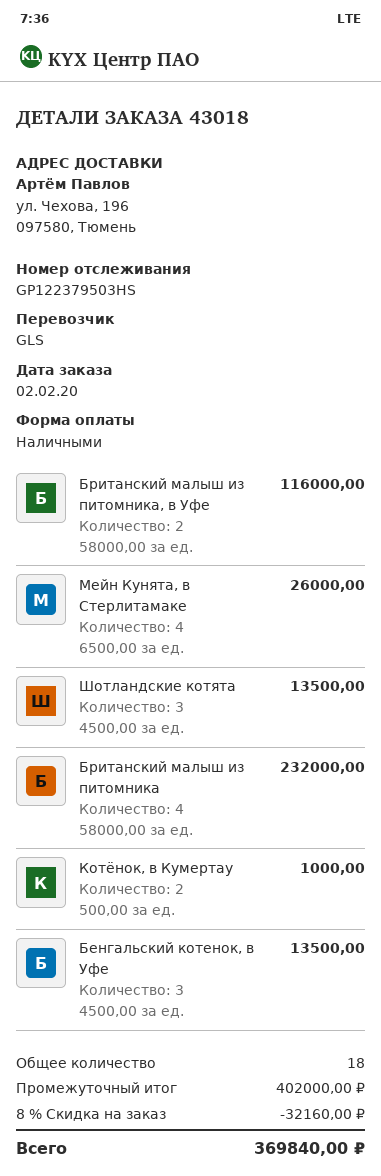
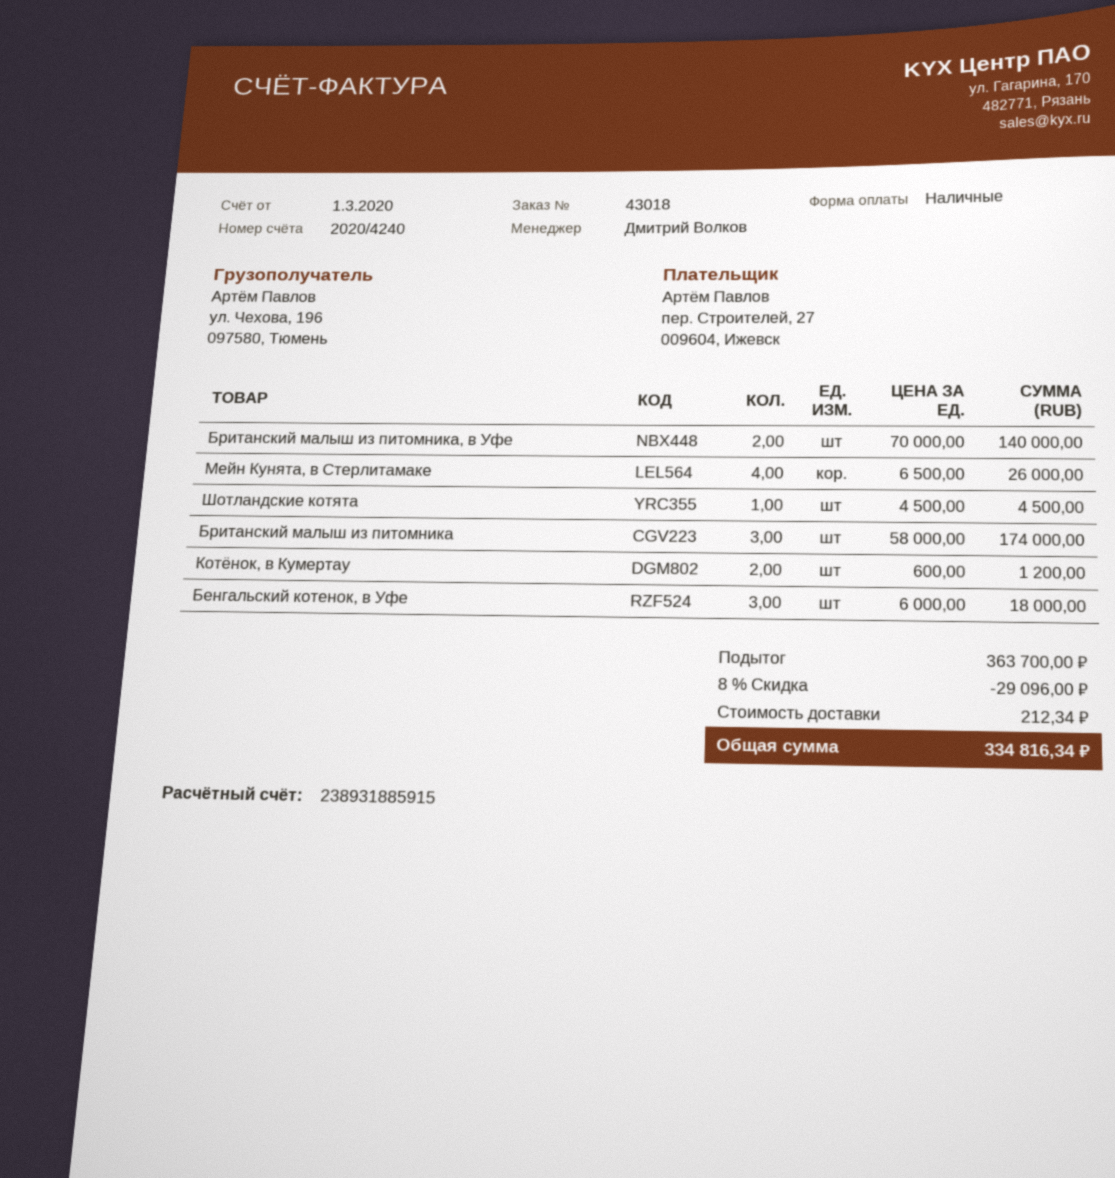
Британский малыш из питомника, в Уфе: 2 x 58000.00 = 116000.00 -> 2 x 70000.00 = 140000.00
Шотландские котята: 3 x 4500.00 = 13500.00 -> 1 x 4500.00 = 4500.00
Британский малыш из питомника: 4 x 58000.00 = 232000.00 -> 3 x 58000.00 = 174000.00
Котёнок, в Кумертау: 2 x 500.00 = 1000.00 -> 2 x 600.00 = 1200.00
Бенгальский котенок, в Уфе: 3 x 4500.00 = 13500.00 -> 3 x 6000.00 = 18000.00
subtotal: 402000.00 -> 363700.00
discount: 8% = 32160.00 -> 8% = 29096.00
shipping: none -> 212.34
total: 369840.00 -> 334816.34

